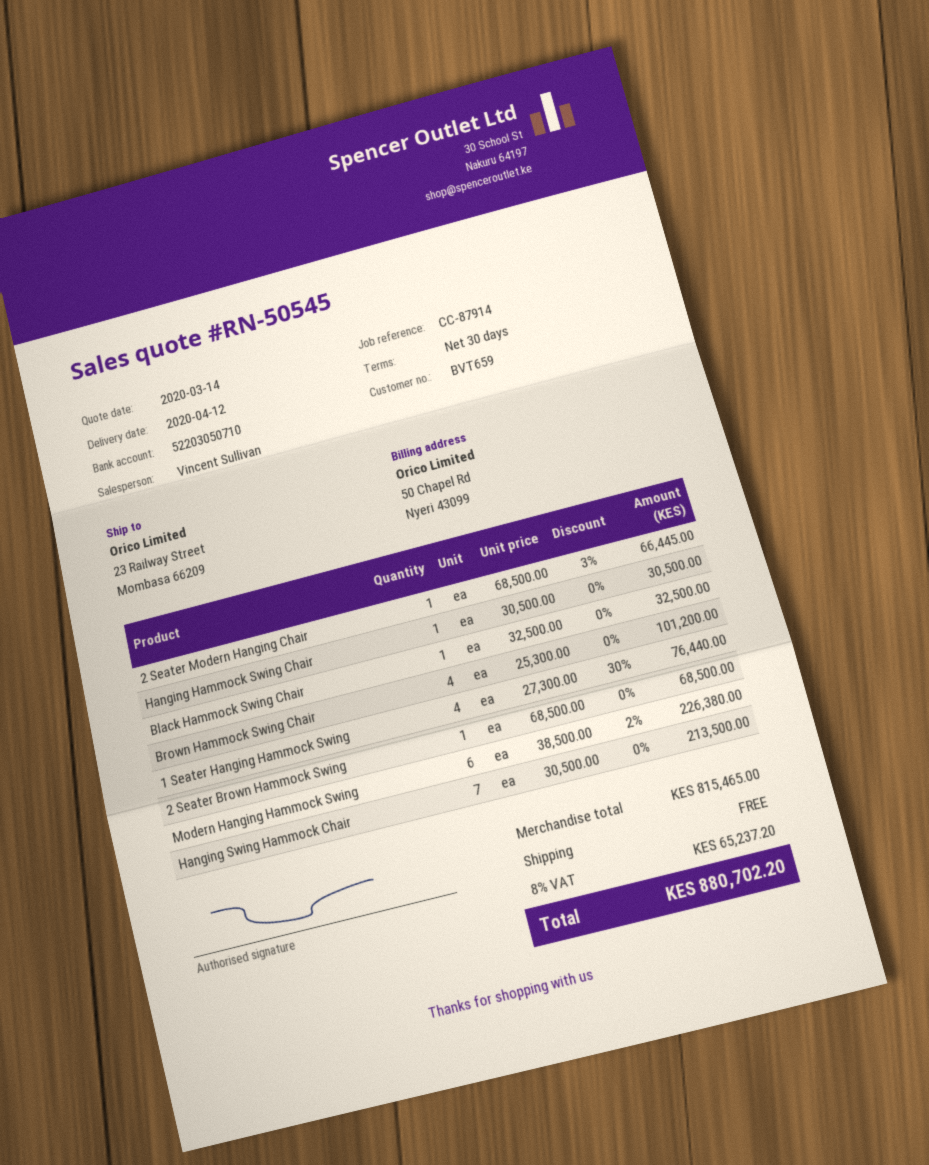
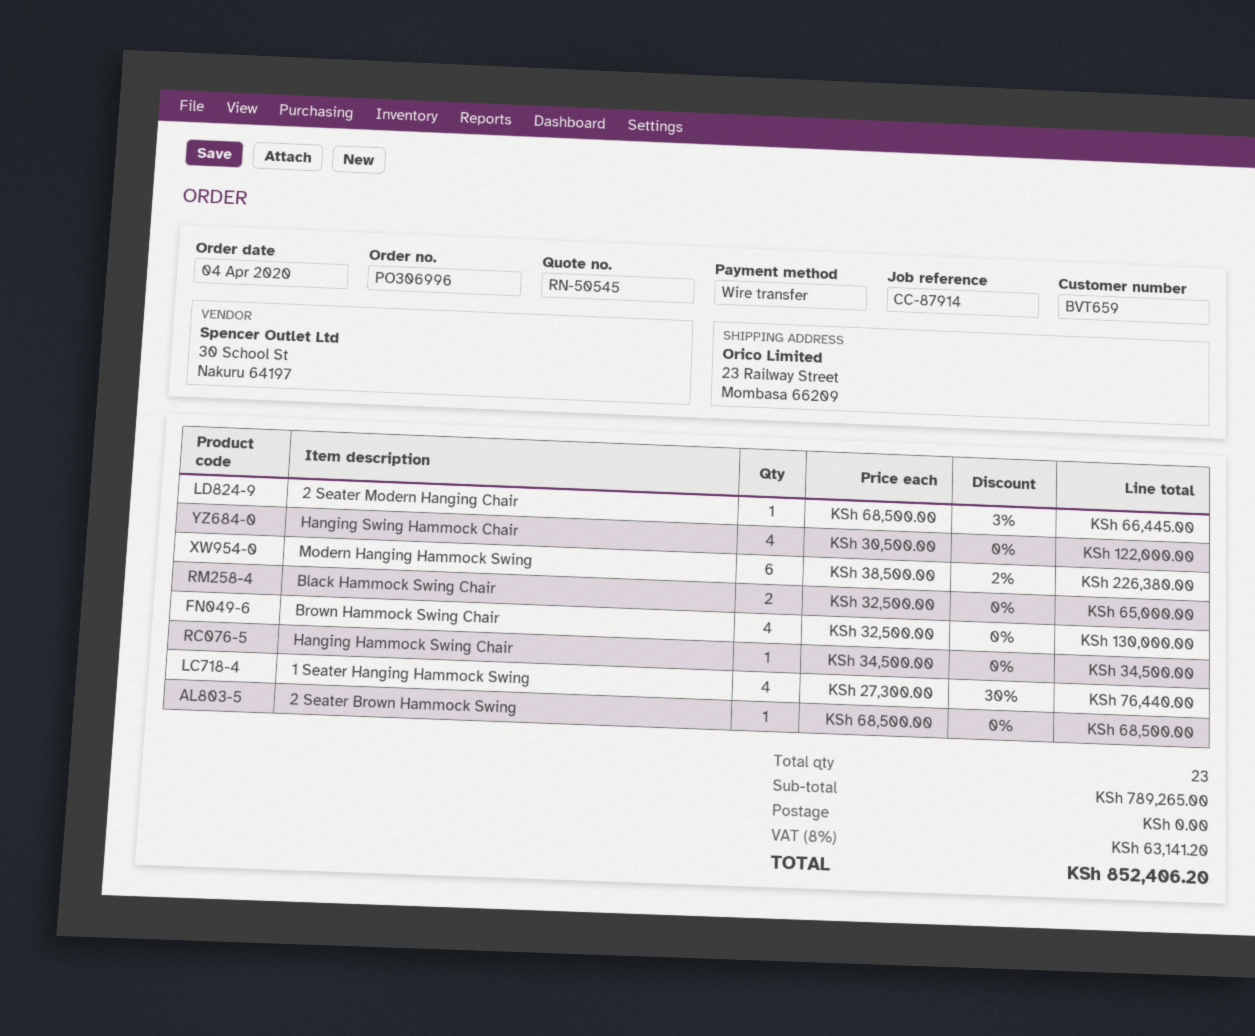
Hanging Hammock Swing Chair: 1 x 30500.00 = 30500.00 -> 1 x 34500.00 = 34500.00
Black Hammock Swing Chair: 1 x 32500.00 = 32500.00 -> 2 x 32500.00 = 65000.00
Brown Hammock Swing Chair: 4 x 25300.00 = 101200.00 -> 4 x 32500.00 = 130000.00
Hanging Swing Hammock Chair: 7 x 30500.00 = 213500.00 -> 4 x 30500.00 = 122000.00
subtotal: 815465.00 -> 789265.00
tax: 8% = 65237.20 -> 8% = 63141.20
total: 880702.20 -> 852406.20

